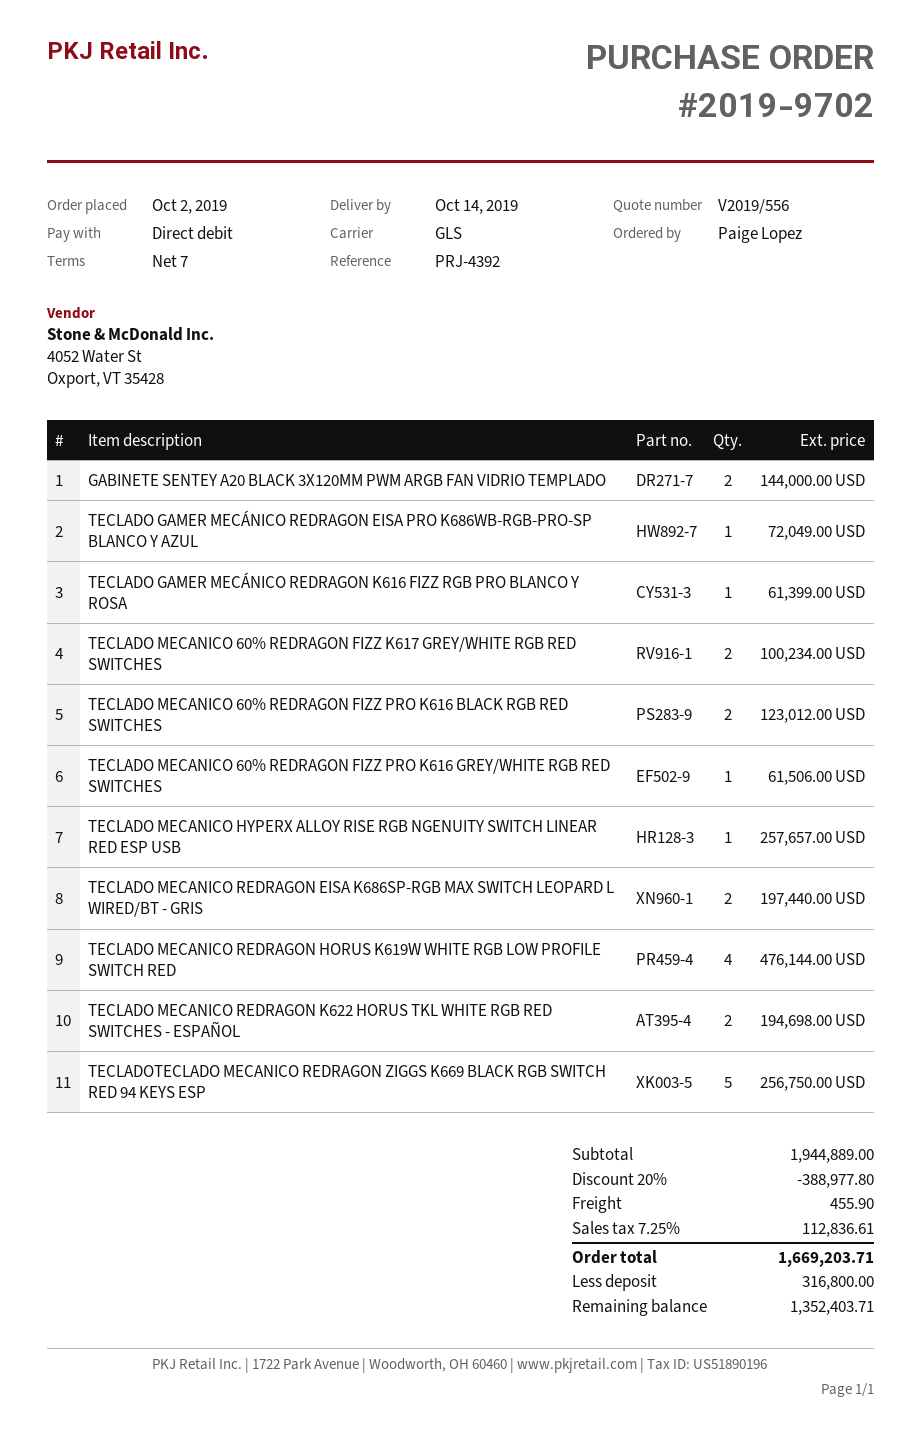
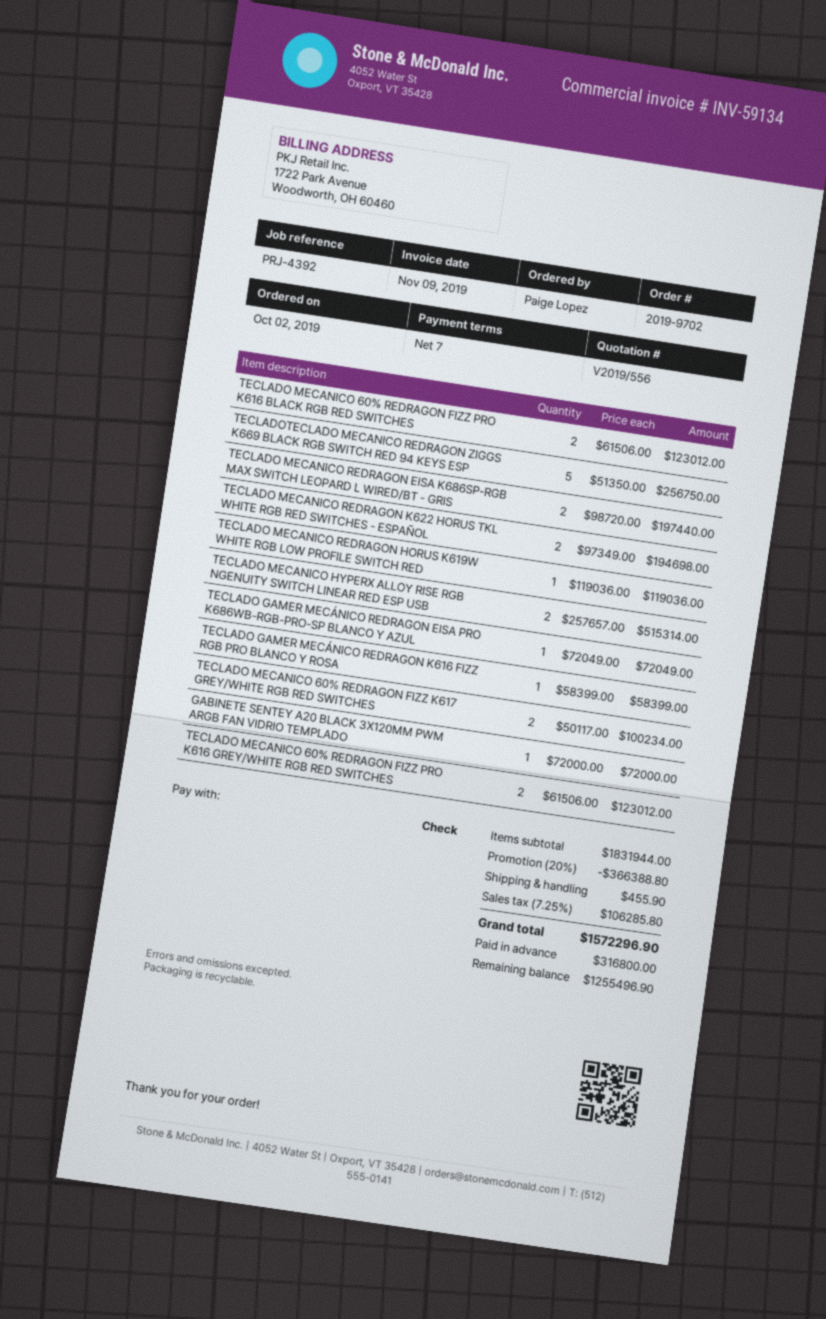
payment method: direct debit -> cheque
GABINETE SENTEY A20 BLACK 3X120MM PWM ARGB FAN VIDRIO TEMPLADO: 2 for 144000.00 -> 1 for 72000.00
TECLADO GAMER MECÁNICO REDRAGON K616 FIZZ RGB PRO BLANCO Y ROSA: 1 for 61399.00 -> 1 for 58399.00
TECLADO MECANICO 60% REDRAGON FIZZ PRO K616 GREY/WHITE RGB RED SWITCHES: 1 for 61506.00 -> 2 for 123012.00
TECLADO MECANICO HYPERX ALLOY RISE RGB NGENUITY SWITCH LINEAR RED ESP USB: 1 for 257657.00 -> 2 for 515314.00
TECLADO MECANICO REDRAGON HORUS K619W WHITE RGB LOW PROFILE SWITCH RED: 4 for 476144.00 -> 1 for 119036.00
subtotal: 1944889.00 -> 1831944.00
discount: 20% = 388977.80 -> 20% = 366388.80
tax: 7.25% = 112836.61 -> 7.25% = 106285.80
total: 1669203.71 -> 1572296.90
balance: 1352403.71 -> 1255496.90

